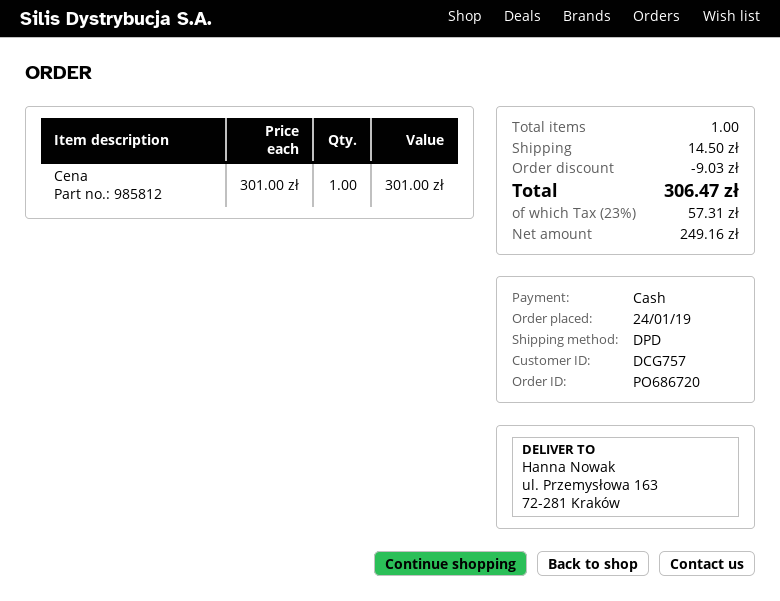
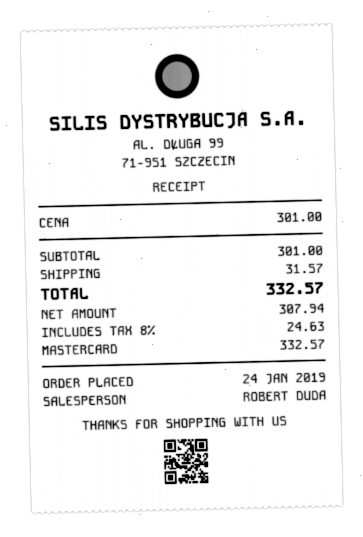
payment method: cash -> Mastercard
discount: 9.03 -> none
shipping: 14.50 -> 31.57
net: 249.16 -> 307.94
tax: 23% = 57.31 -> 8% = 24.63
total: 306.47 -> 332.57

